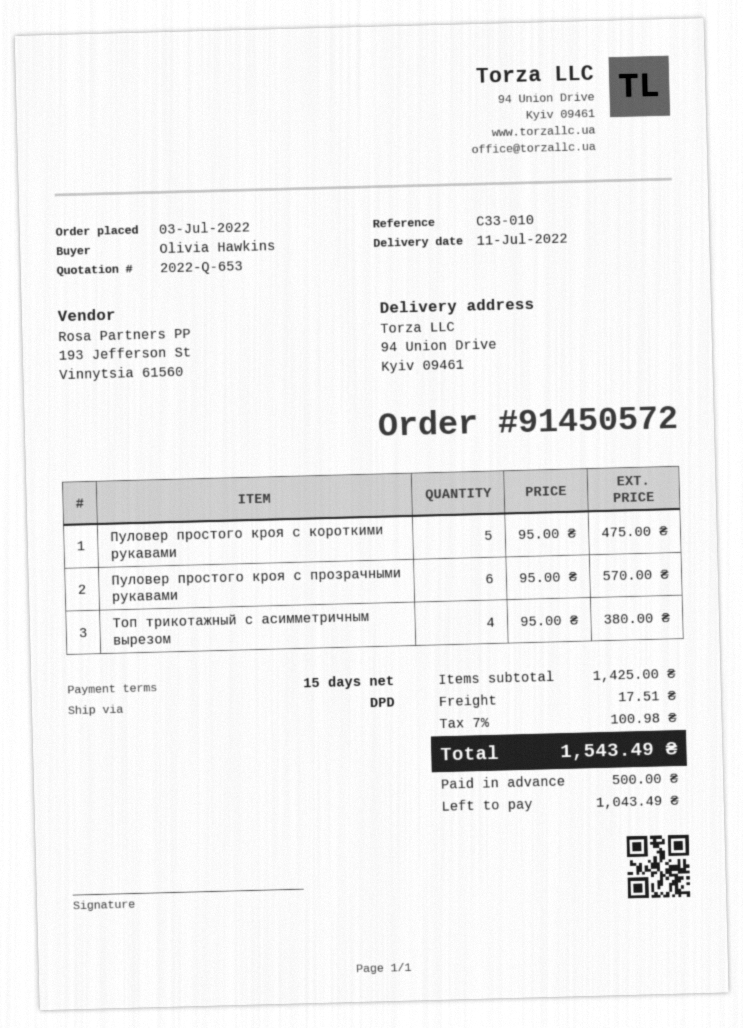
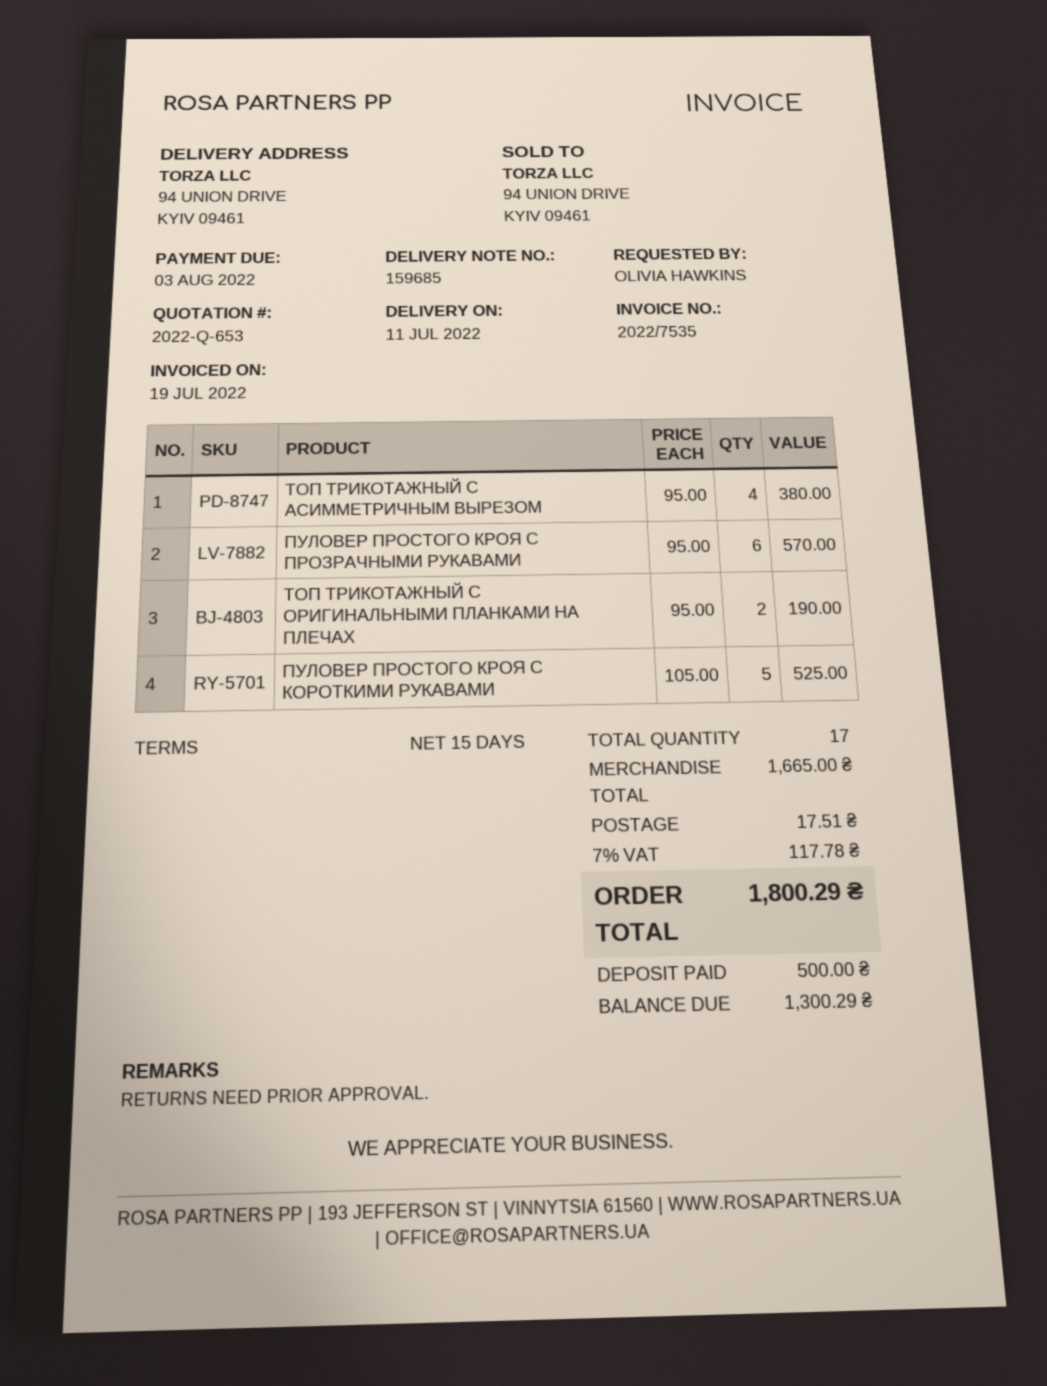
Пуловер простого кроя с короткими рукавами: 5 x 95.00 = 475.00 -> 5 x 105.00 = 525.00
ТОП ТРИКОТАЖНЫЙ С ОРИГИНАЛЬНЫМИ ПЛАНКАМИ НА ПЛЕЧАХ: none -> 2 x 95.00 = 190.00
subtotal: 1425.00 -> 1665.00
tax: 7% = 100.98 -> 7% = 117.78
total: 1543.49 -> 1800.29
balance: 1043.49 -> 1300.29

